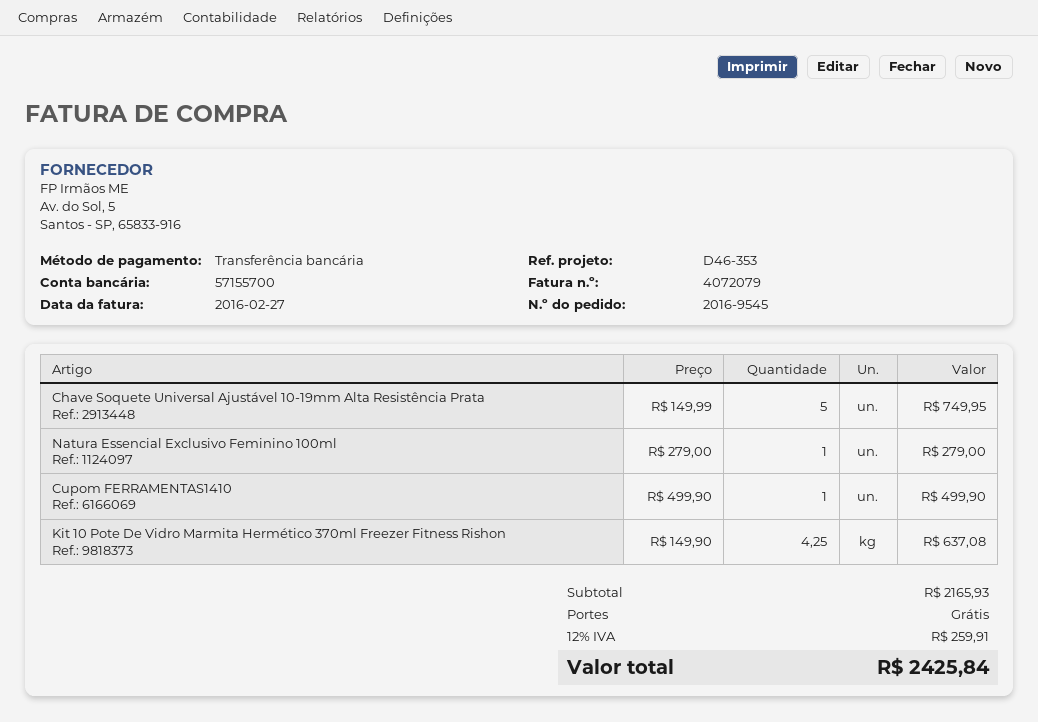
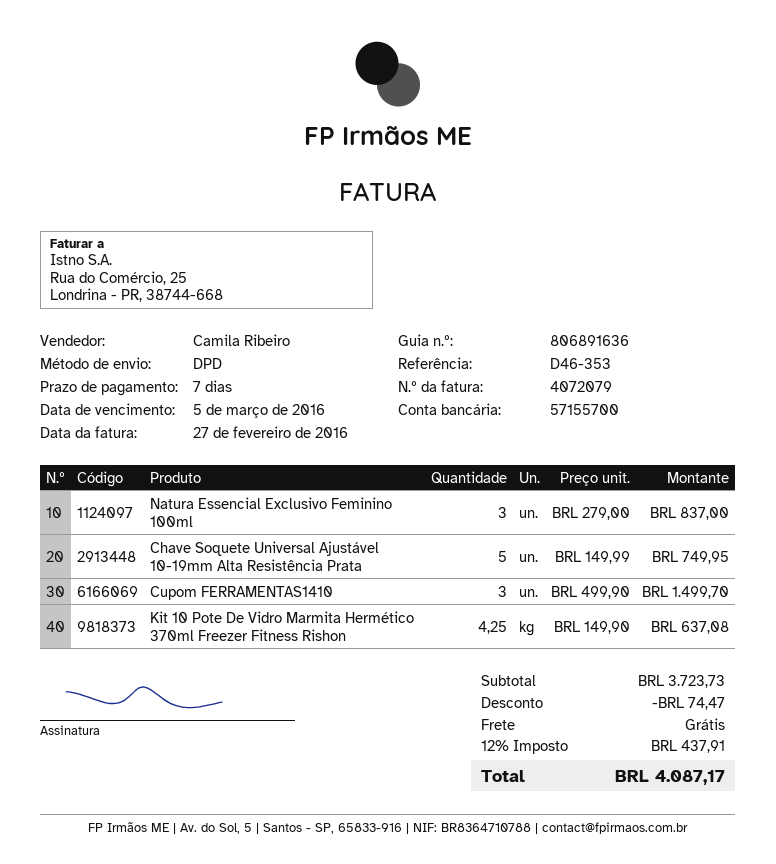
Natura Essencial Exclusivo Feminino 100ml: 1 x 279.00 = 279.00 -> 3 x 279.00 = 837.00
Cupom FERRAMENTAS1410: 1 x 499.90 = 499.90 -> 3 x 499.90 = 1499.70
subtotal: 2165.93 -> 3723.73
discount: none -> 74.47
tax: 12% = 259.91 -> 12% = 437.91
total: 2425.84 -> 4087.17

